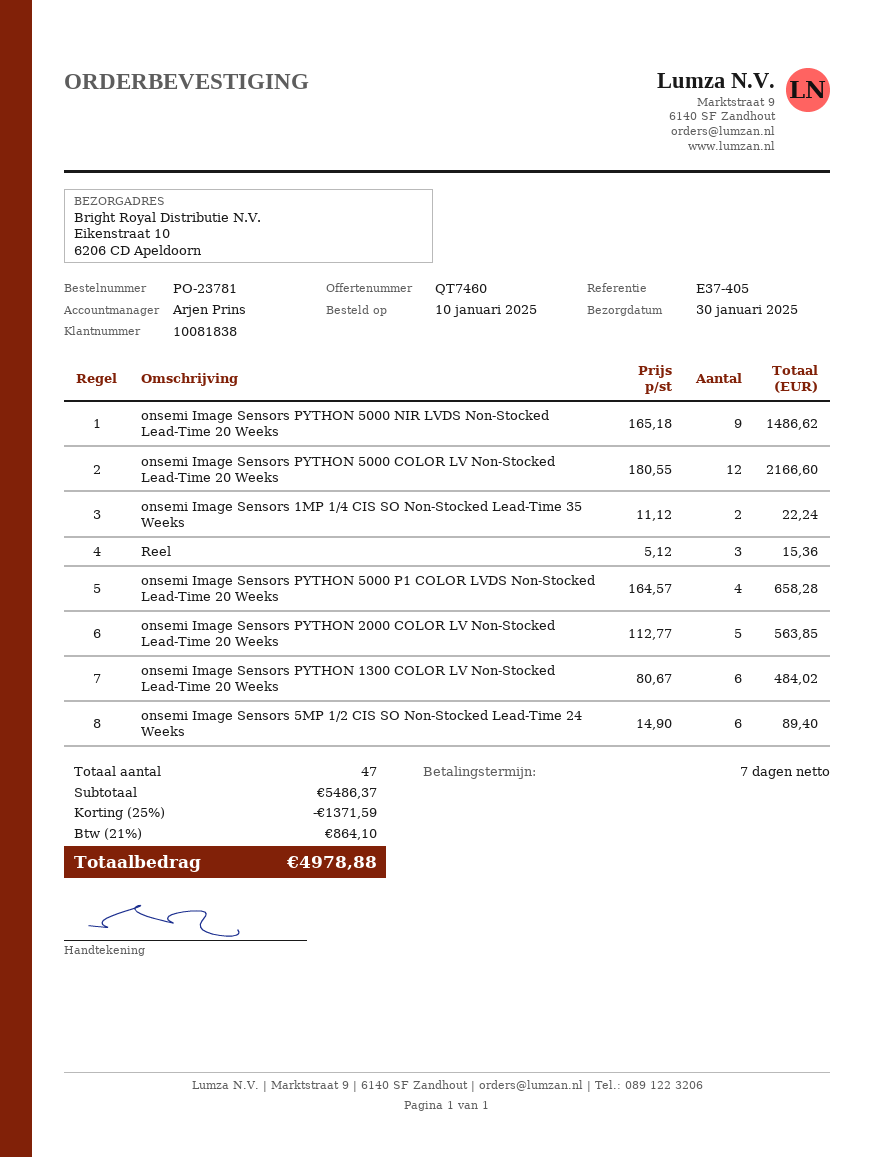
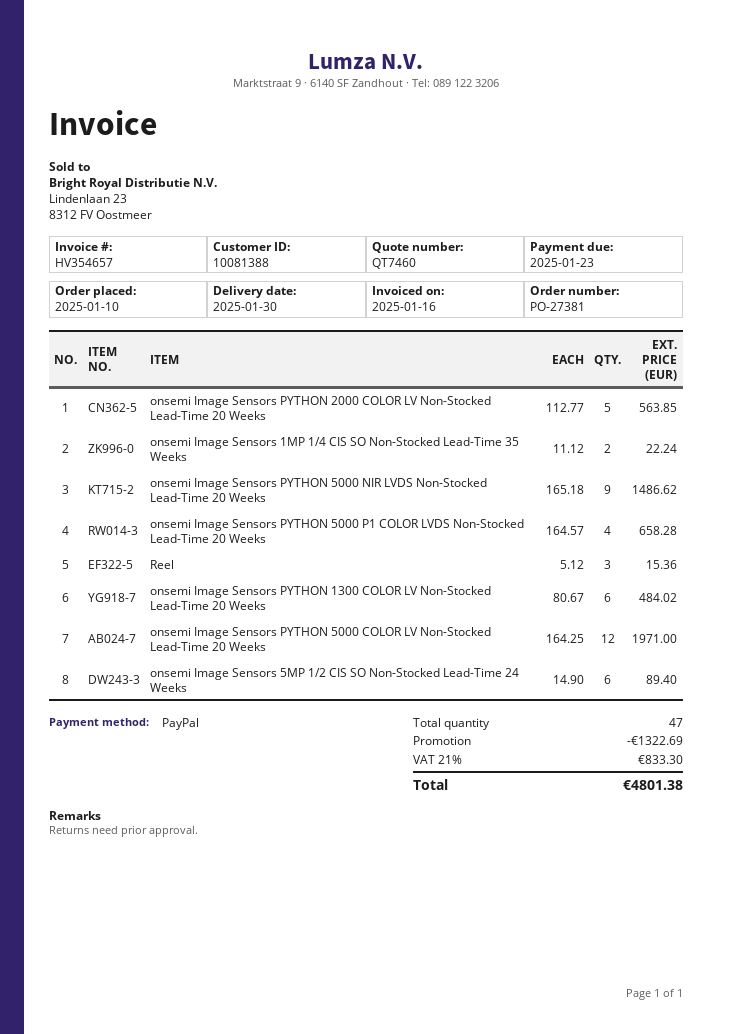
order number: PO-23781 -> PO-27381
customer number: 10081838 -> 10081388
onsemi Image Sensors PYTHON 5000 COLOR LV Non-Stocked Lead-Time 20 Weeks: 12 x 180.55 = 2166.60 -> 12 x 164.25 = 1971.00
discount: 1371.59 -> 1322.69
tax: 21% = 864.10 -> 21% = 833.30
total: 4978.88 -> 4801.38

